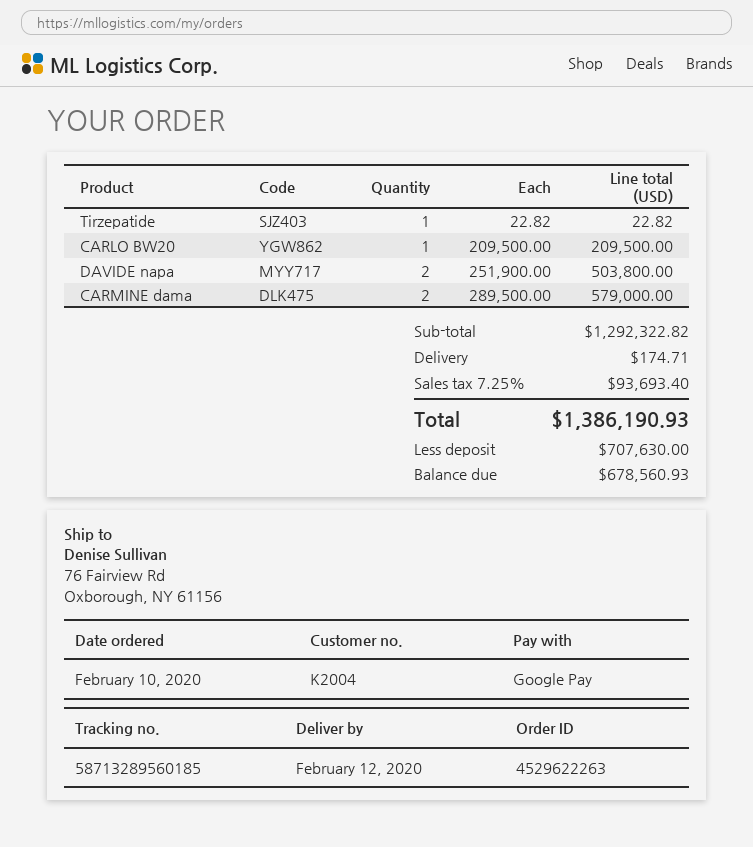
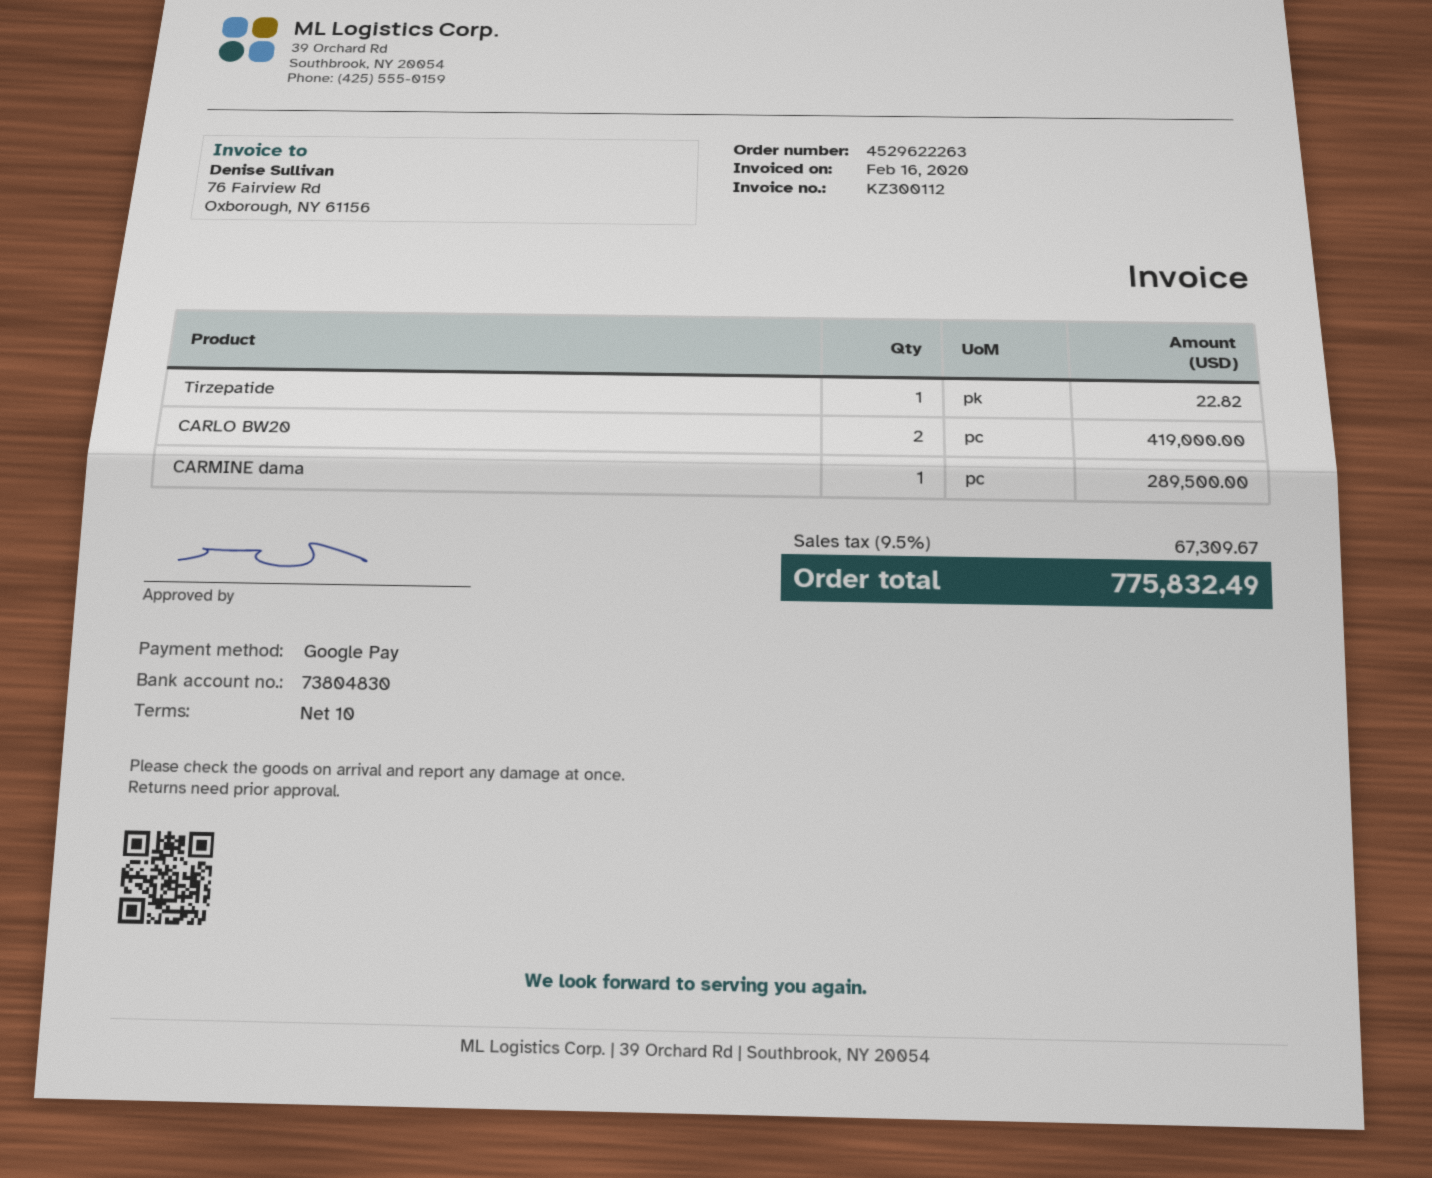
CARLO BW20: 1 for 209500.00 -> 2 for 419000.00
DAVIDE napa: 2 for 503800.00 -> none
CARMINE dama: 2 for 579000.00 -> 1 for 289500.00
shipping: 174.71 -> none
tax: 7.25% = 93693.40 -> 9.5% = 67309.67
total: 1386190.93 -> 775832.49

